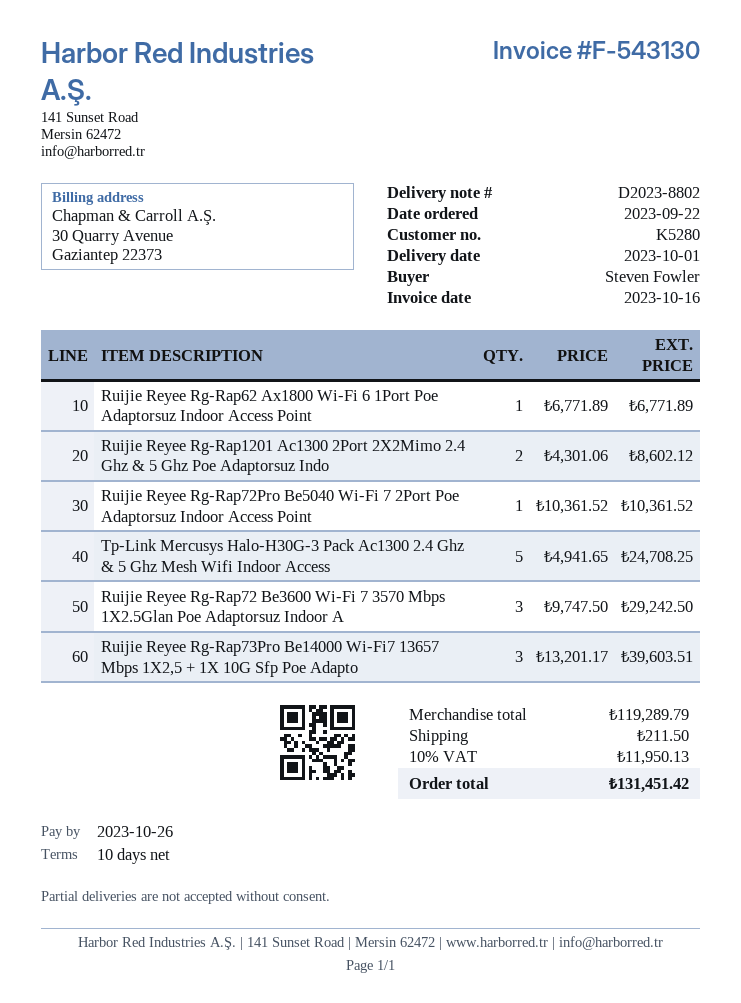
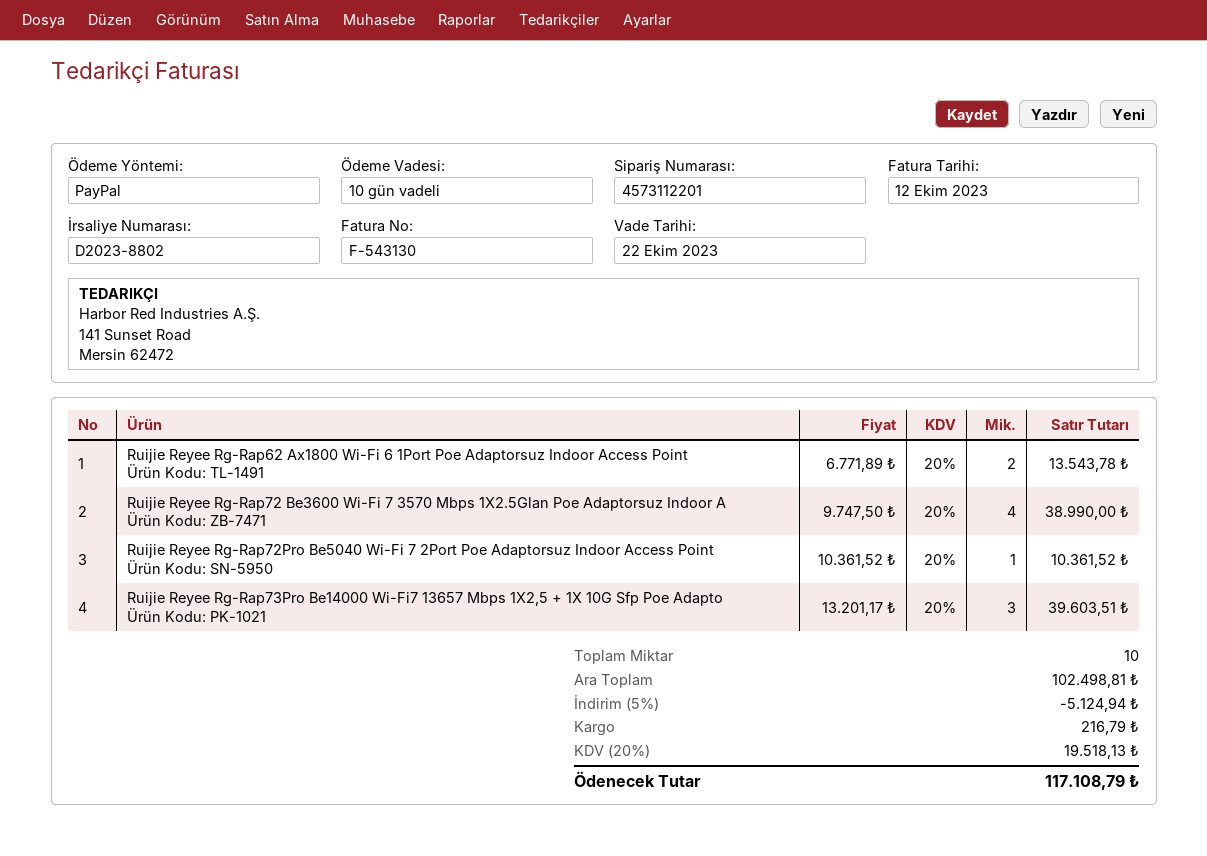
invoice date: 2023-10-16 -> 2023-10-12
due date: 2023-10-26 -> 2023-10-22
Ruijie Reyee Rg-Rap62 Ax1800 Wi-Fi 6 1Port Poe Adaptorsuz Indoor Access Point: 1 x 6771.89 = 6771.89 -> 2 x 6771.89 = 13543.78
Ruijie Reyee Rg-Rap1201 Ac1300 2Port 2X2Mimo 2.4 Ghz & 5 Ghz Poe Adaptorsuz Indo: 2 x 4301.06 = 8602.12 -> none
Tp-Link Mercusys Halo-H30G-3 Pack Ac1300 2.4 Ghz & 5 Ghz Mesh Wifi Indoor Access: 5 x 4941.65 = 24708.25 -> none
Ruijie Reyee Rg-Rap72 Be3600 Wi-Fi 7 3570 Mbps 1X2.5Glan Poe Adaptorsuz Indoor A: 3 x 9747.50 = 29242.50 -> 4 x 9747.50 = 38990.00
subtotal: 119289.79 -> 102498.81
discount: none -> 5% = 5124.94
shipping: 211.50 -> 216.79
tax: 10% = 11950.13 -> 20% = 19518.13
total: 131451.42 -> 117108.79

